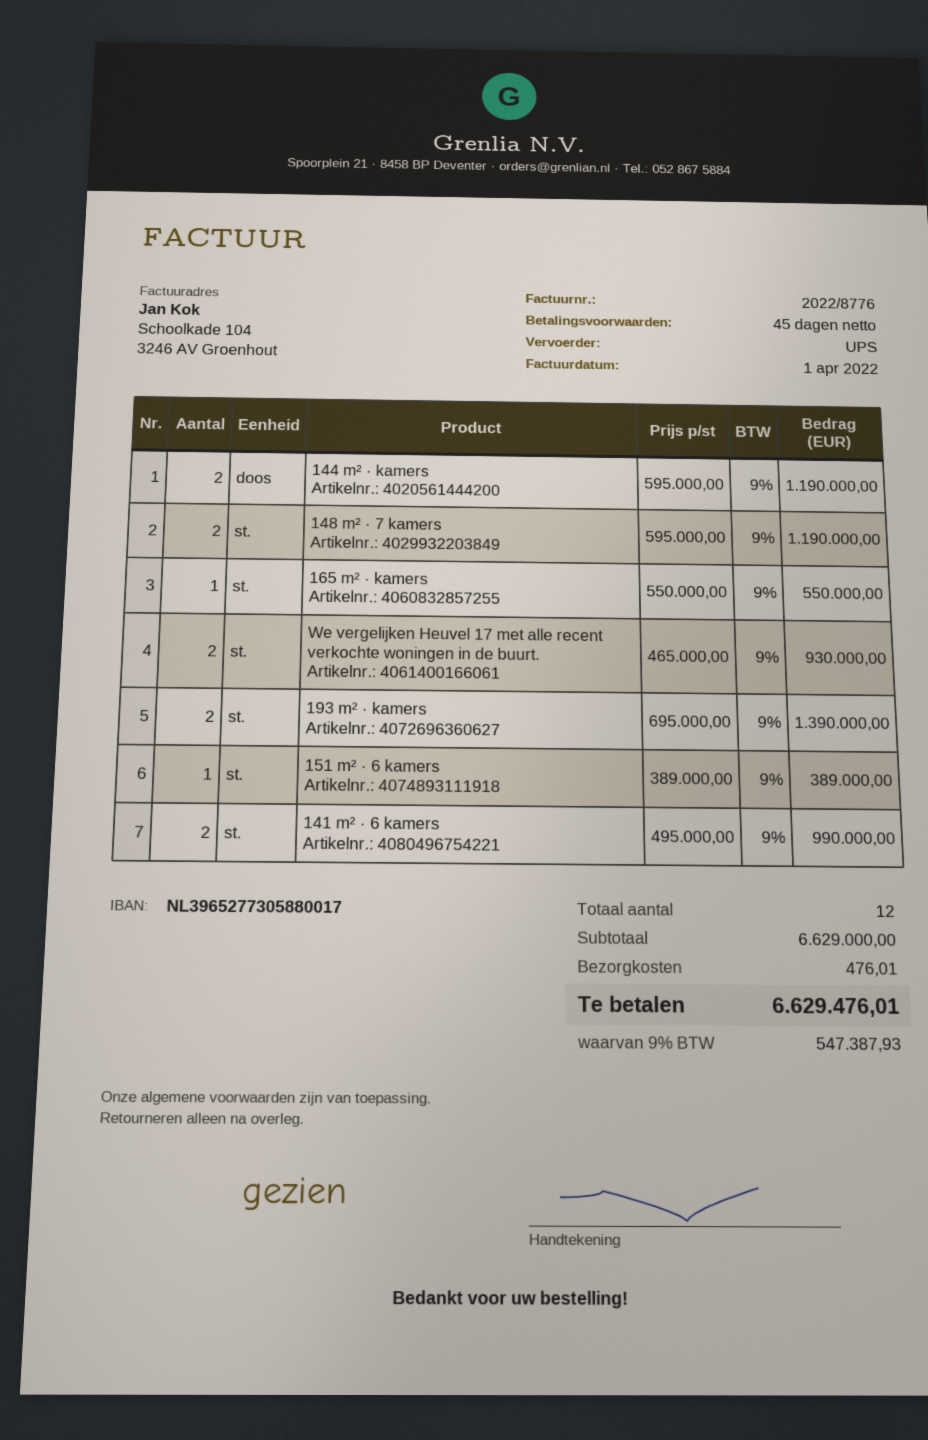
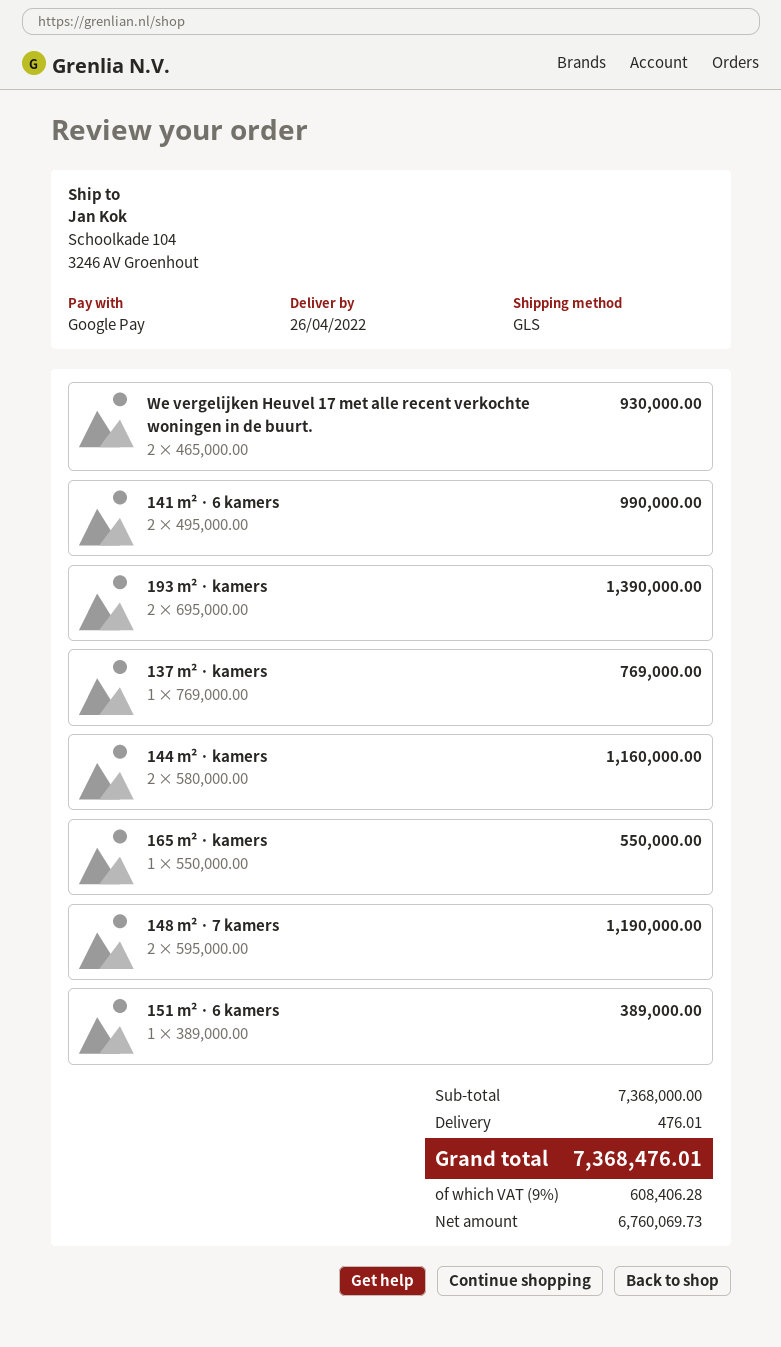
shipping method: UPS -> GLS
144 m² · kamers: 2 x 595000.00 = 1190000.00 -> 2 x 580000.00 = 1160000.00
137 m² · kamers: none -> 1 x 769000.00 = 769000.00
subtotal: 6629000.00 -> 7368000.00
tax: 9% = 547387.93 -> 9% = 608406.28
total: 6629476.01 -> 7368476.01

